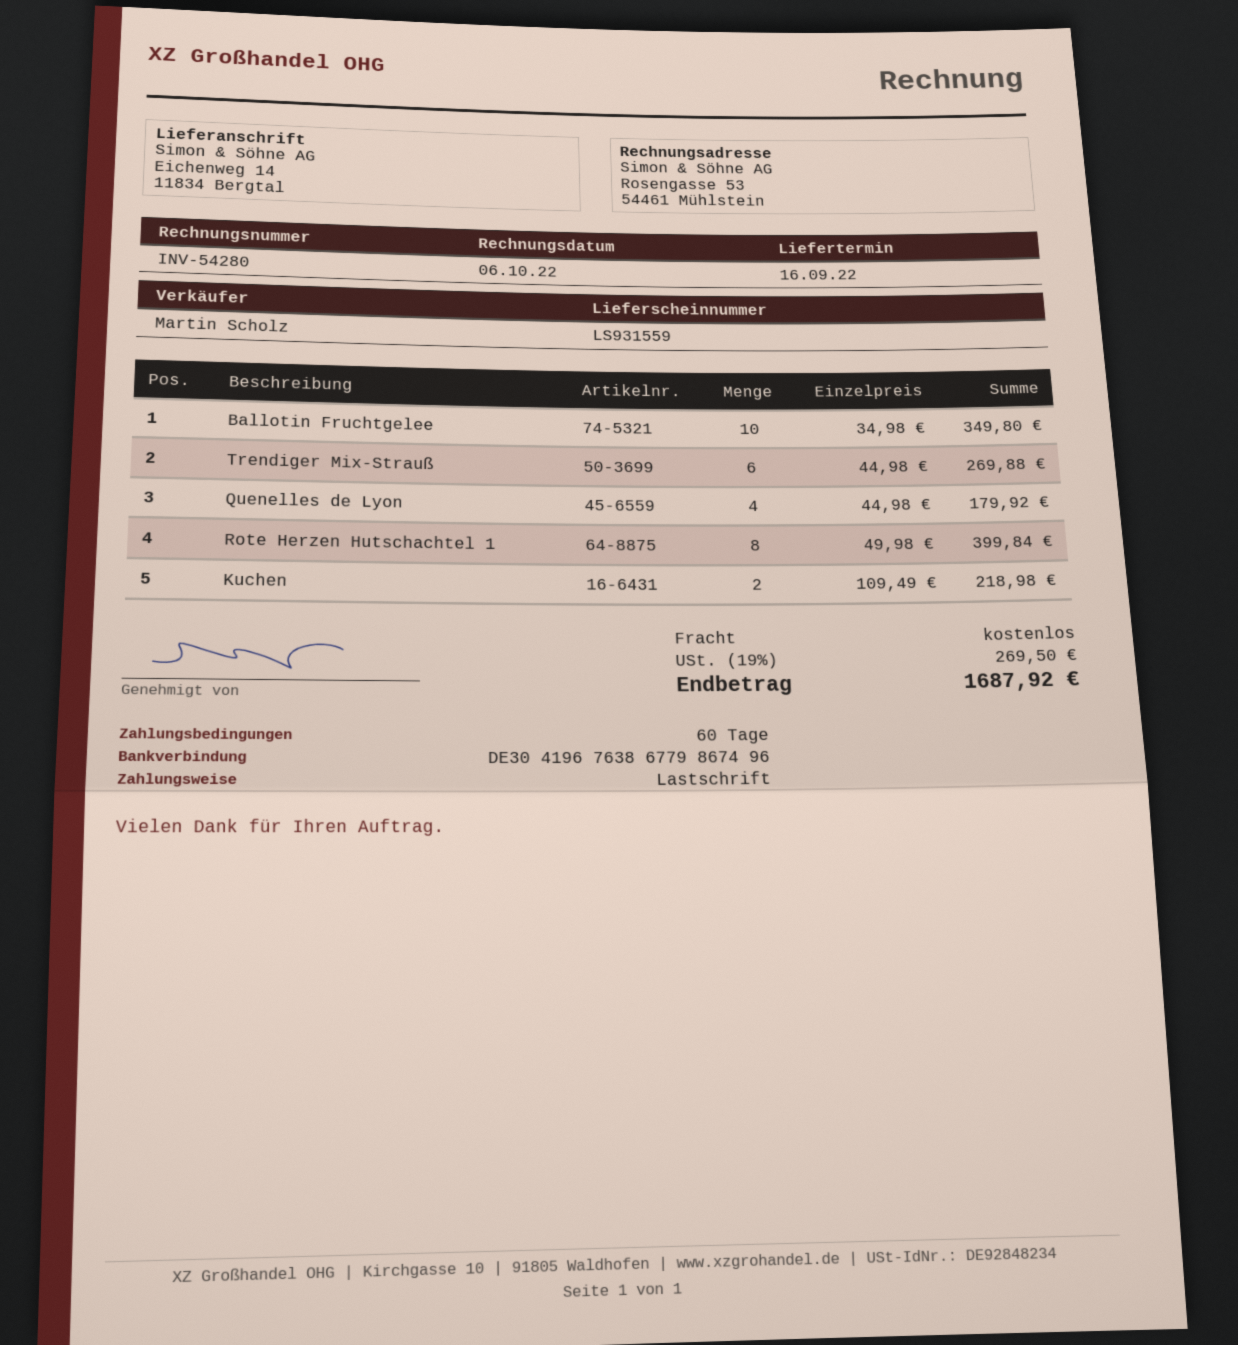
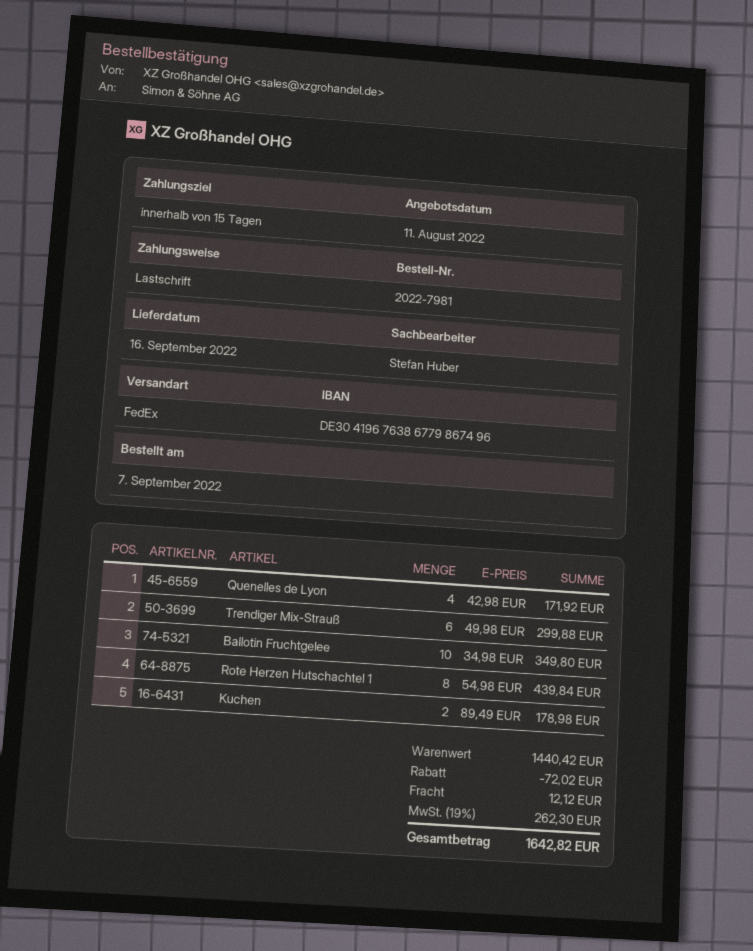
payment terms: 60 days -> 15 days
sales rep: Martin Scholz -> Stefan Huber
Trendiger Mix-Strauß: 6 x 44.98 = 269.88 -> 6 x 49.98 = 299.88
Quenelles de Lyon: 4 x 44.98 = 179.92 -> 4 x 42.98 = 171.92
Rote Herzen Hutschachtel 1: 8 x 49.98 = 399.84 -> 8 x 54.98 = 439.84
Kuchen: 2 x 109.49 = 218.98 -> 2 x 89.49 = 178.98
discount: none -> 72.02
shipping: 0.00 -> 12.12
tax: 19% = 269.50 -> 19% = 262.30
total: 1687.92 -> 1642.82

